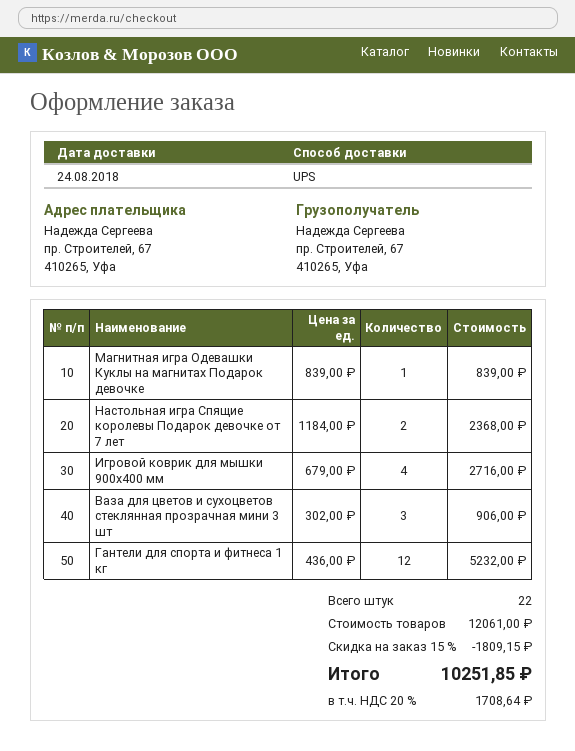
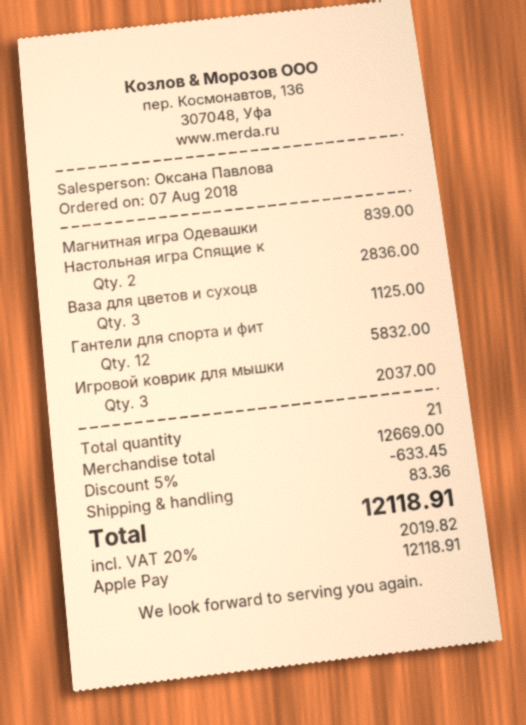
Настольная игра Спящие королевы Подарок девочке от 7 лет: 2 for 2368.00 -> 2 for 2836.00
Игровой коврик для мышки 900х400 мм: 4 for 2716.00 -> 3 for 2037.00
Ваза для цветов и сухоцветов стеклянная прозрачная мини 3 шт: 3 for 906.00 -> 3 for 1125.00
Гантели для спорта и фитнеса 1 кг: 12 for 5232.00 -> 12 for 5832.00
total quantity: 22 -> 21
subtotal: 12061.00 -> 12669.00
discount: 15% = 1809.15 -> 5% = 633.45
shipping: none -> 83.36
tax: 20% = 1708.64 -> 20% = 2019.82
total: 10251.85 -> 12118.91

